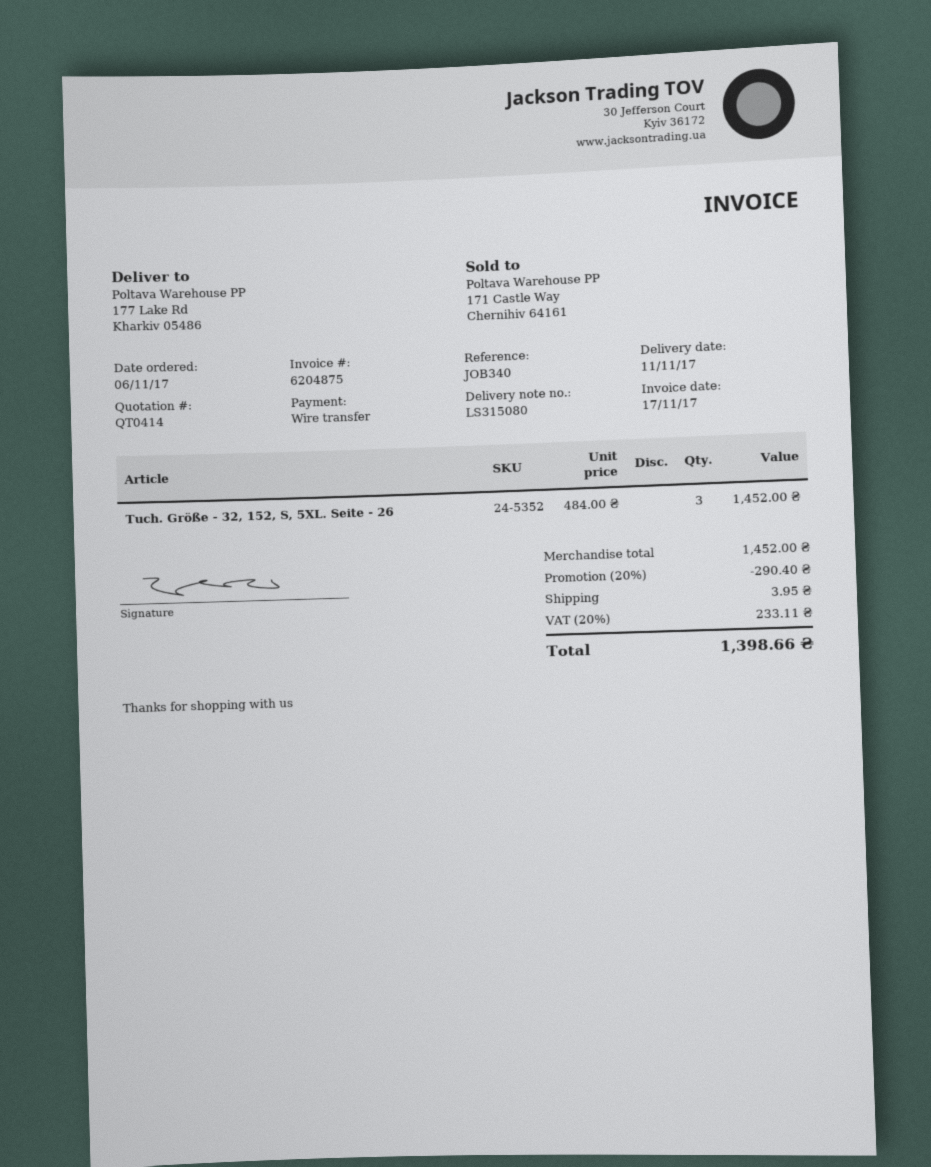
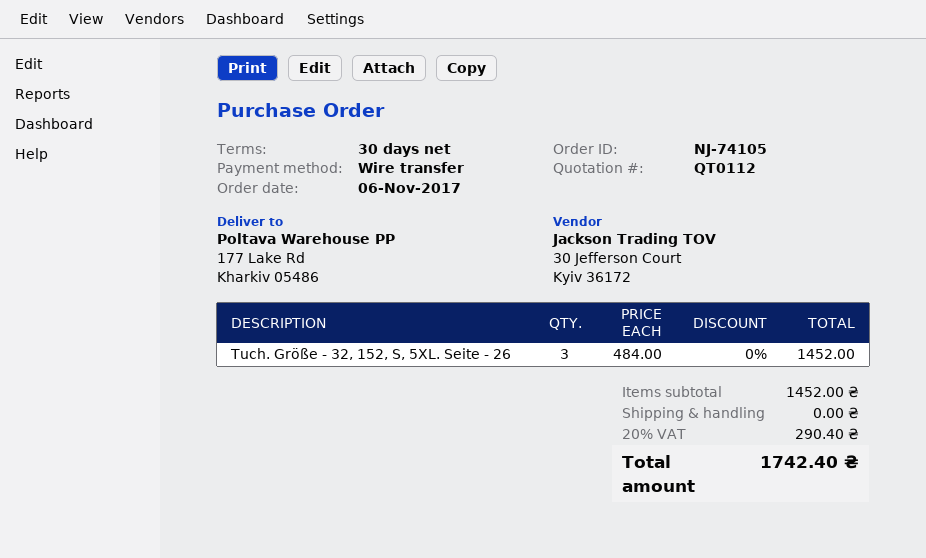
quote number: QT0414 -> QT0112
discount: 20% = 290.40 -> none
shipping: 3.95 -> 0.00
tax: 20% = 233.11 -> 20% = 290.40
total: 1398.66 -> 1742.40

